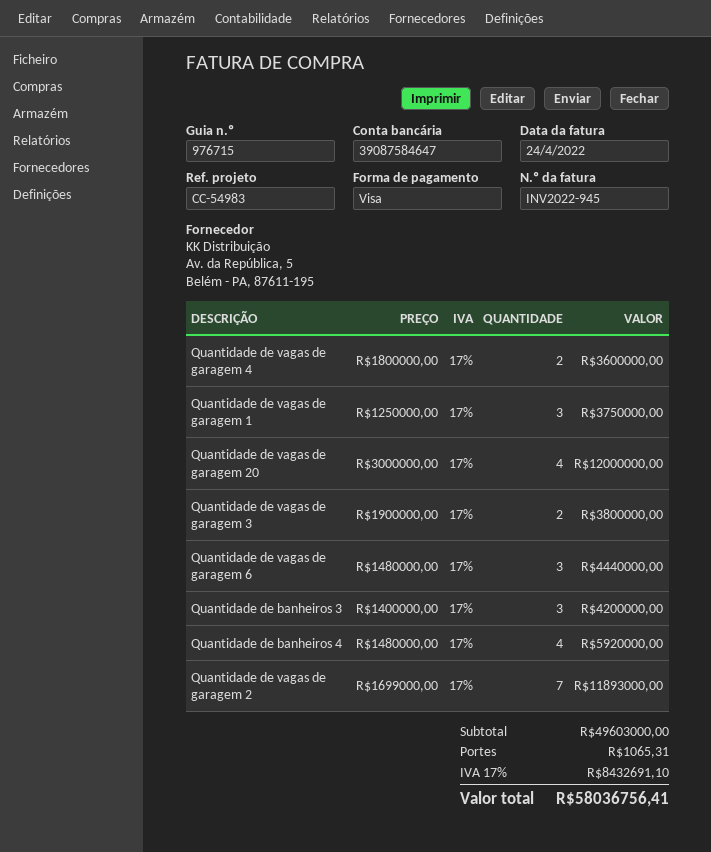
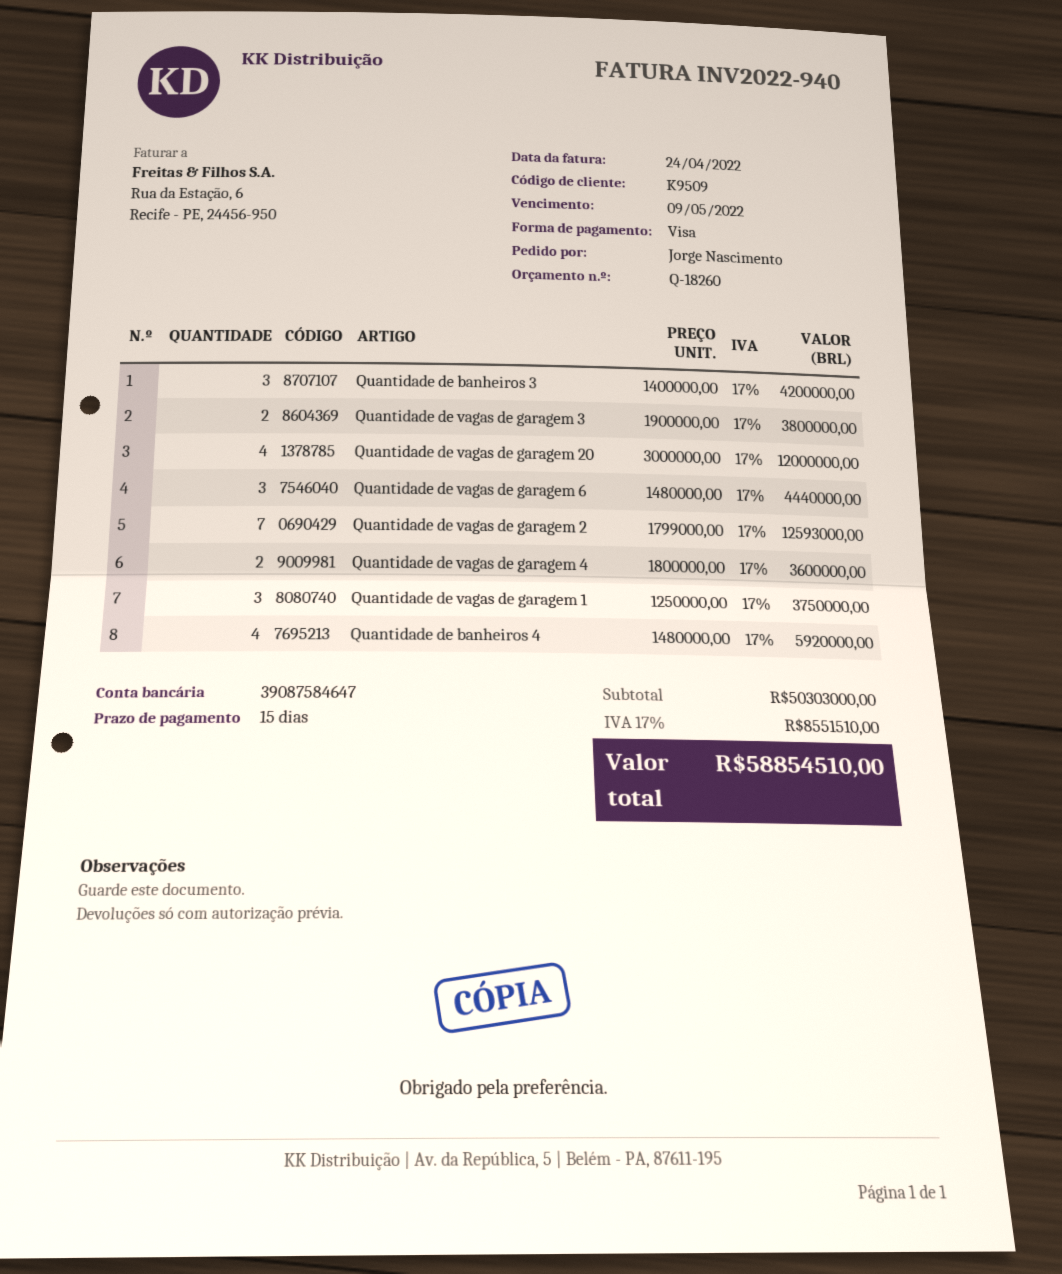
invoice number: INV2022-945 -> INV2022-940
Quantidade de vagas de garagem 2: 7 x 1699000.00 = 11893000.00 -> 7 x 1799000.00 = 12593000.00
subtotal: 49603000.00 -> 50303000.00
shipping: 1065.31 -> none
tax: 17% = 8432691.10 -> 17% = 8551510.00
total: 58036756.41 -> 58854510.00

